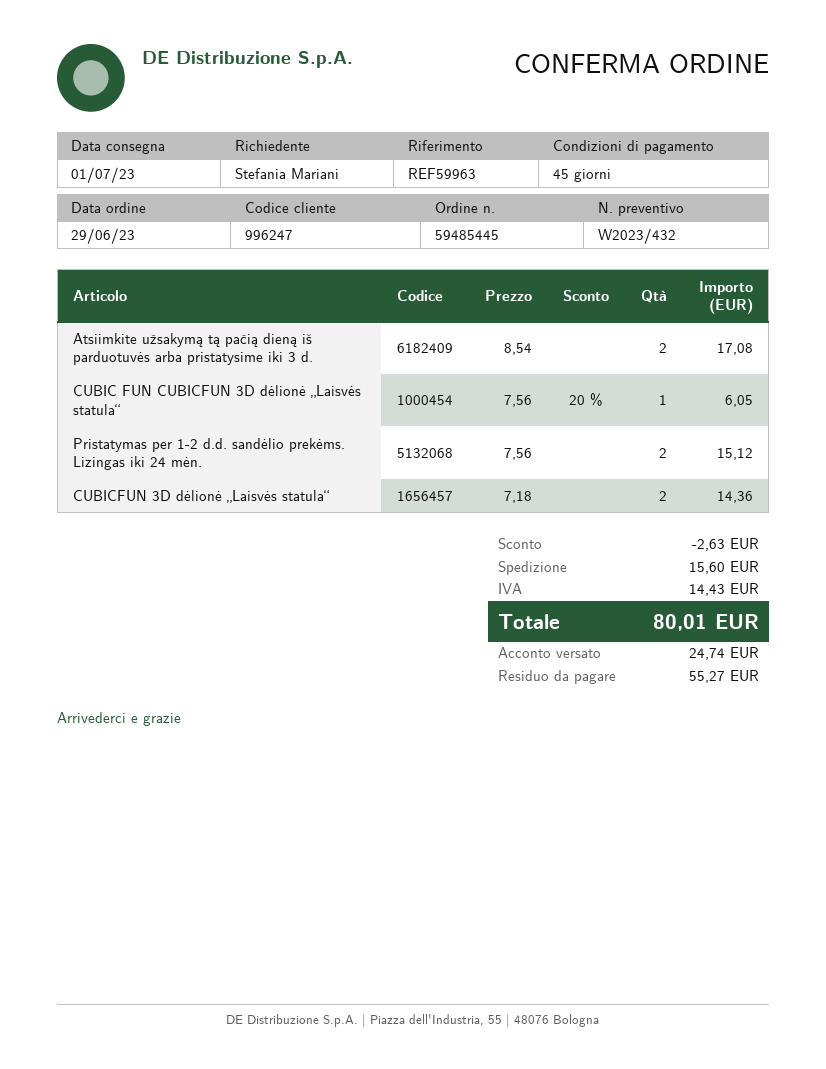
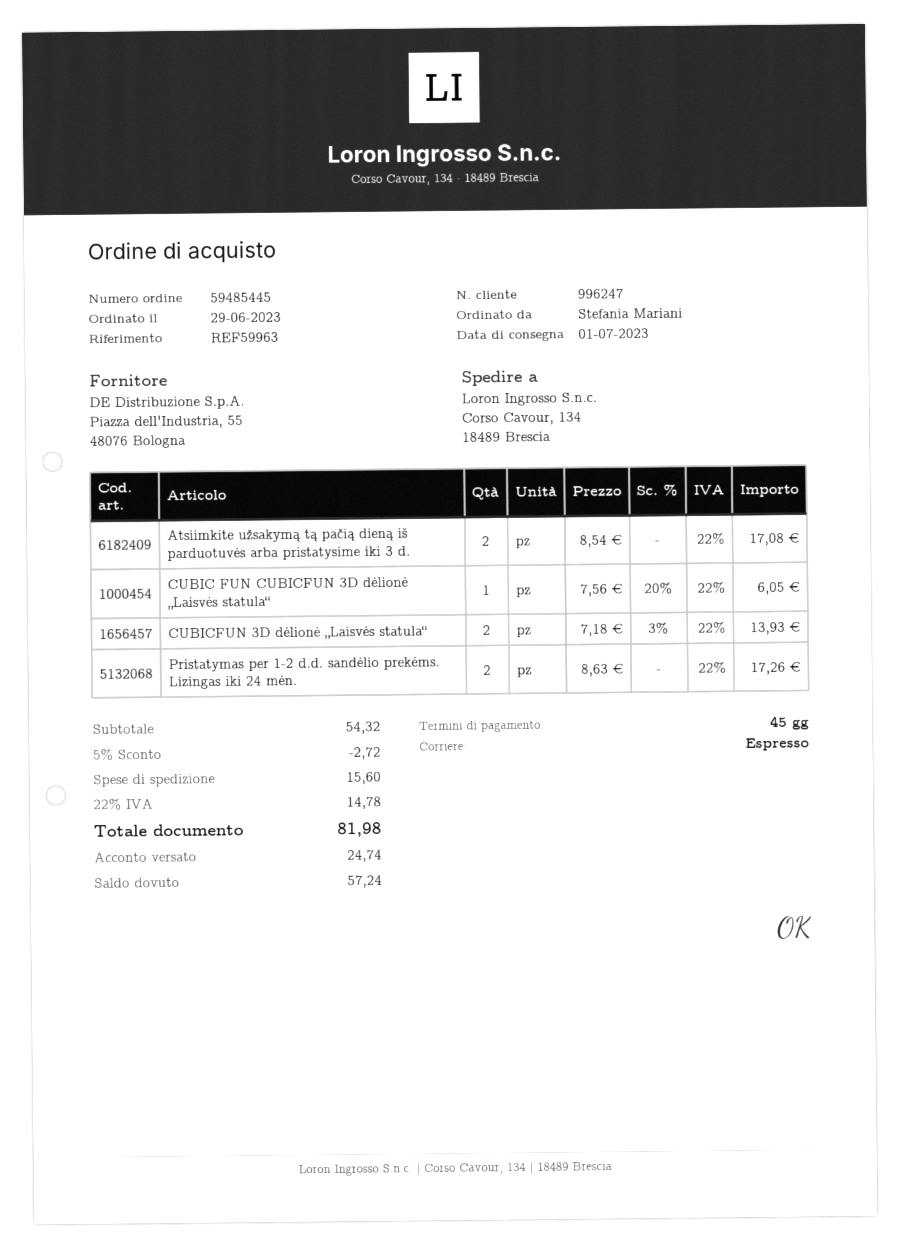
Pristatymas per 1-2 d.d. sandėlio prekėms. Lizingas iki 24 mėn.: 2 x 7.56 = 15.12 -> 2 x 8.63 = 17.26
CUBICFUN 3D dėlionė „Laisvės statula“: 2 x 7.18 = 14.36 -> 2 x 7.18 - 3% = 13.93
discount: 2.63 -> 2.72
tax: 14.43 -> 14.78
total: 80.01 -> 81.98
balance: 55.27 -> 57.24

